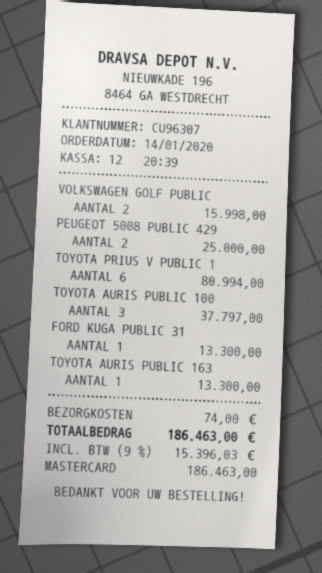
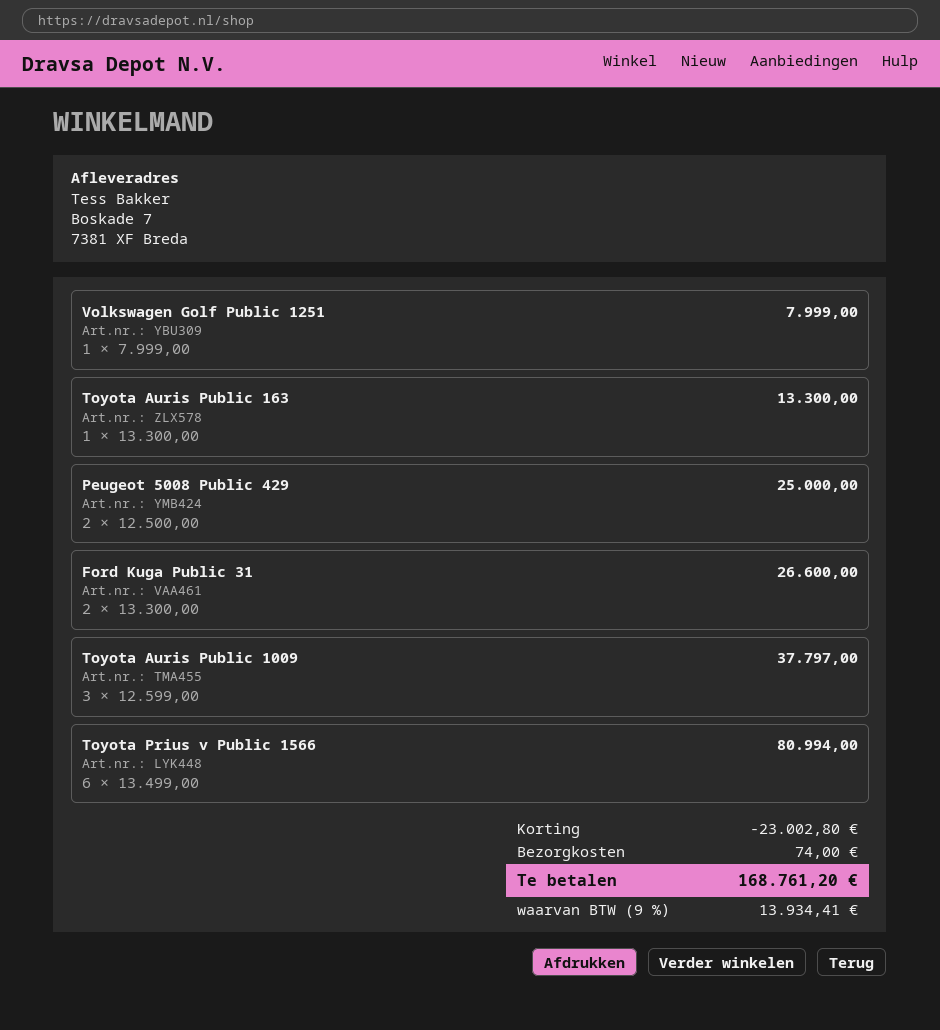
VOLKSWAGEN GOLF PUBLIC: 2 for 15998.00 -> 1 for 7999.00
FORD KUGA PUBLIC 31: 1 for 13300.00 -> 2 for 26600.00
discount: none -> 23002.80
tax: 9% = 15396.03 -> 9% = 13934.41
total: 186463.00 -> 168761.20

